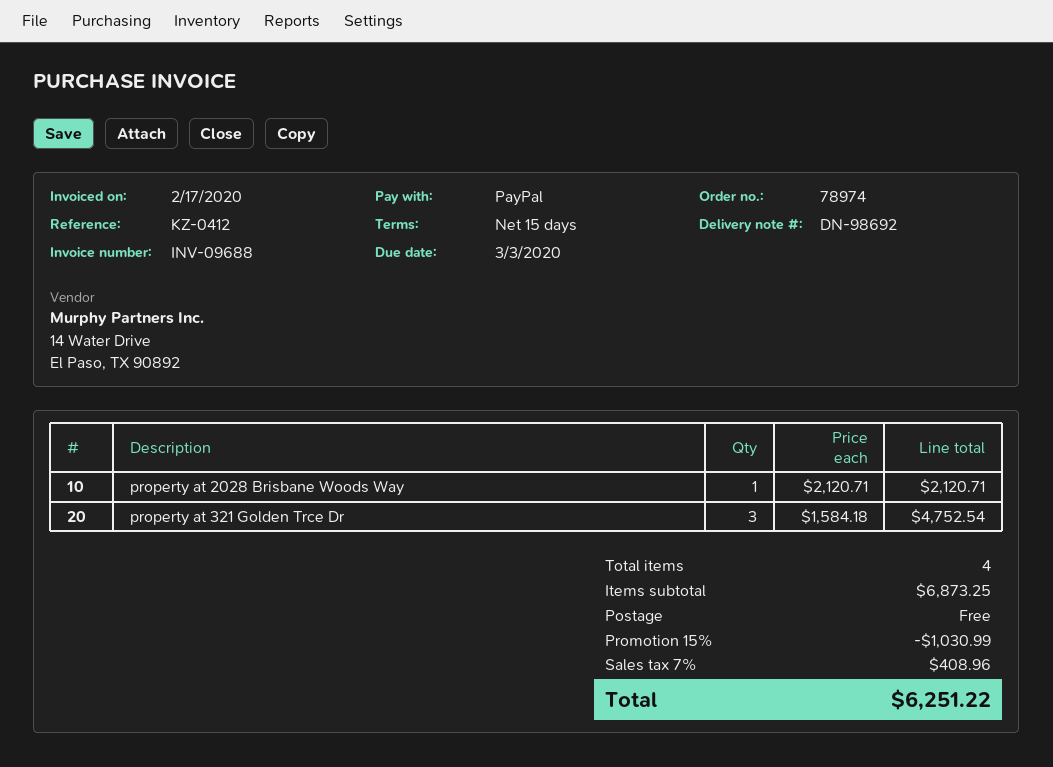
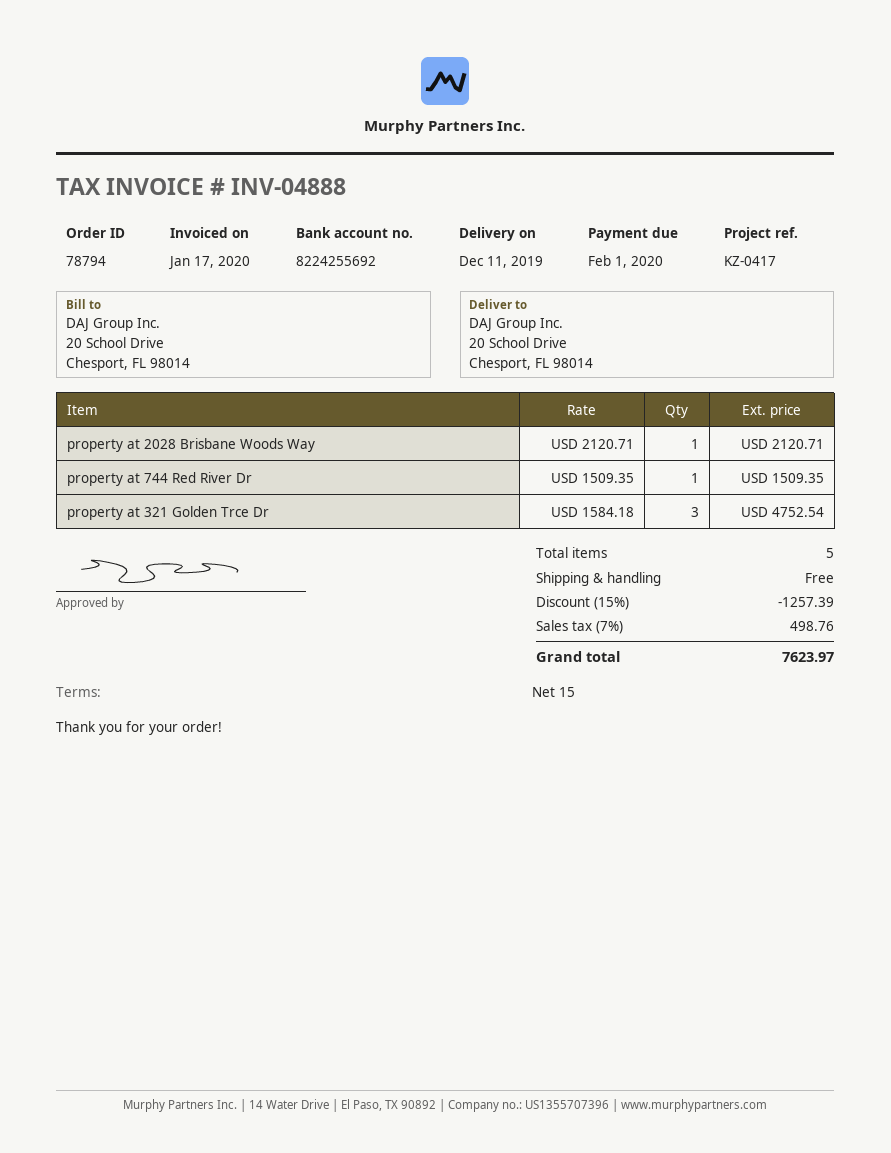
order number: 78974 -> 78794
invoice number: INV-09688 -> INV-04888
invoice date: 2020-02-17 -> 2020-01-17
due date: 2020-03-03 -> 2020-02-01
reference: KZ-0412 -> KZ-0417
property at 744 Red River Dr: none -> 1 x 1509.35 = 1509.35
total quantity: 4 -> 5
discount: 15% = 1030.99 -> 15% = 1257.39
tax: 7% = 408.96 -> 7% = 498.76
total: 6251.22 -> 7623.97

